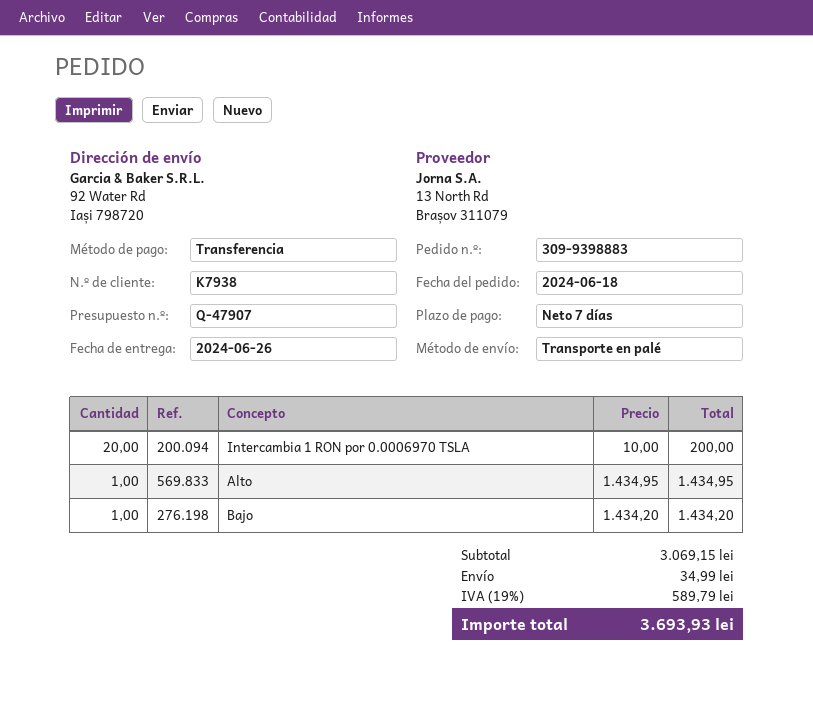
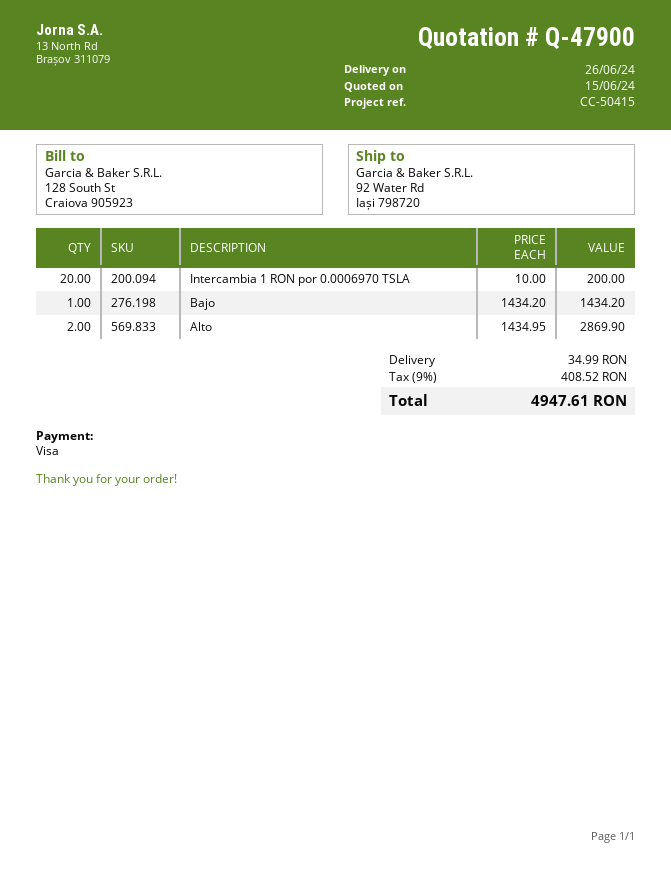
quote number: Q-47907 -> Q-47900
payment method: bank transfer -> Visa
Alto: 1 x 1434.95 = 1434.95 -> 2 x 1434.95 = 2869.90
tax: 19% = 589.79 -> 9% = 408.52
total: 3693.93 -> 4947.61

